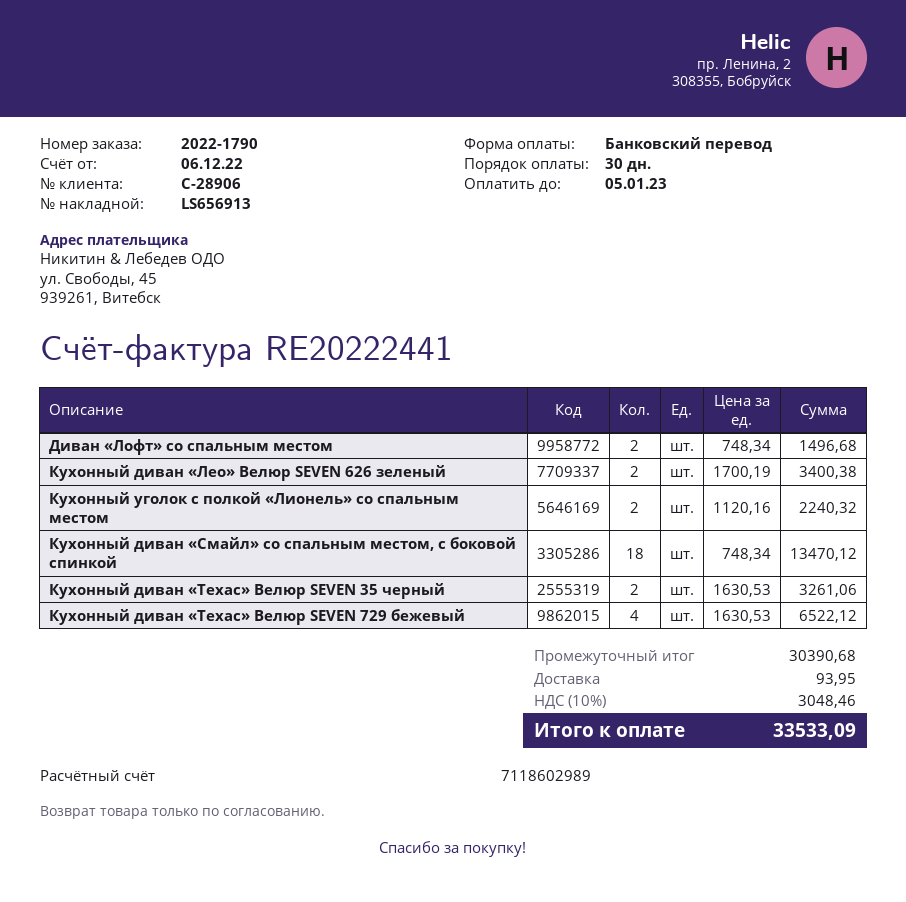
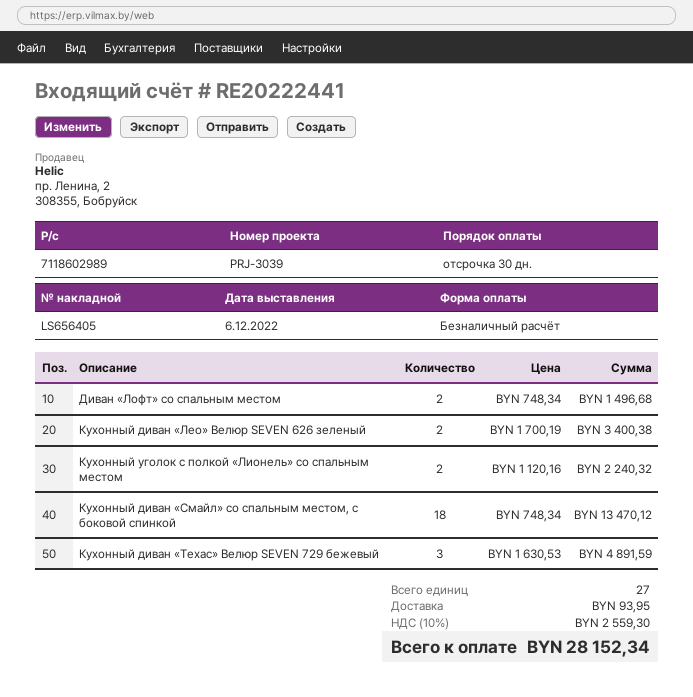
delivery note number: LS656913 -> LS656405
Кухонный диван «Техас» Велюр SEVEN 35 черный: 2 x 1630.53 = 3261.06 -> none
Кухонный диван «Техас» Велюр SEVEN 729 бежевый: 4 x 1630.53 = 6522.12 -> 3 x 1630.53 = 4891.59
tax: 10% = 3048.46 -> 10% = 2559.30
total: 33533.09 -> 28152.34

